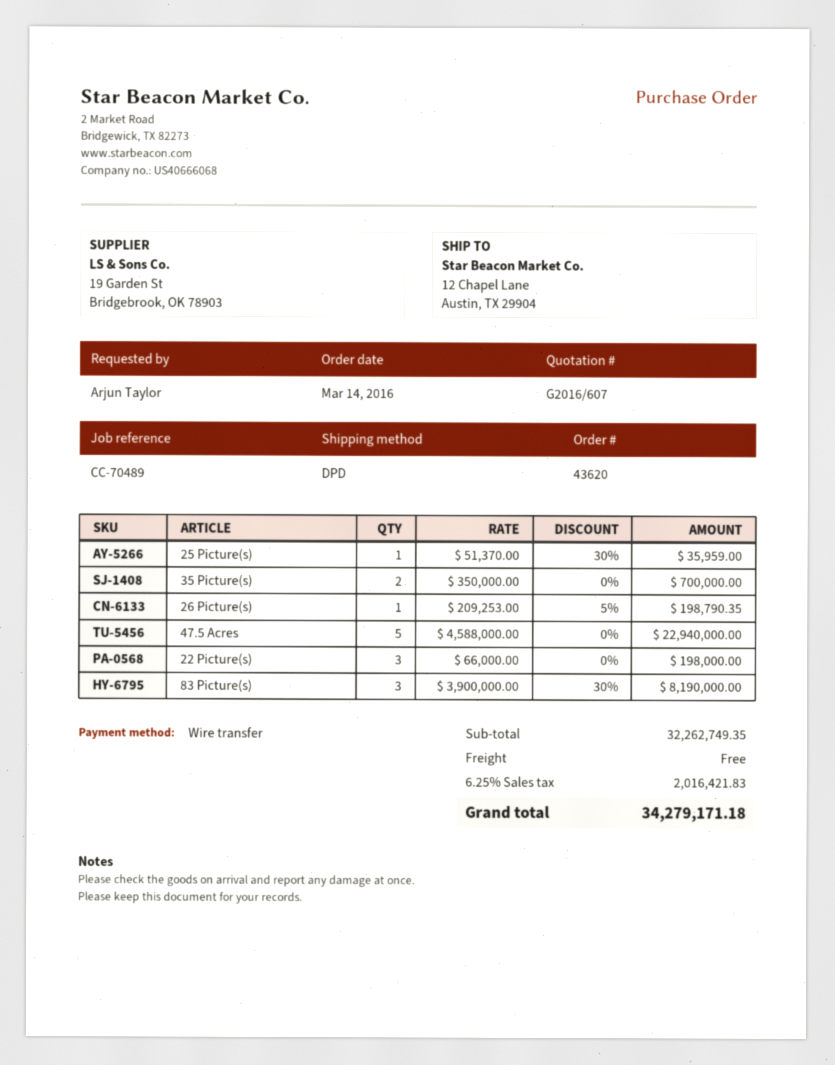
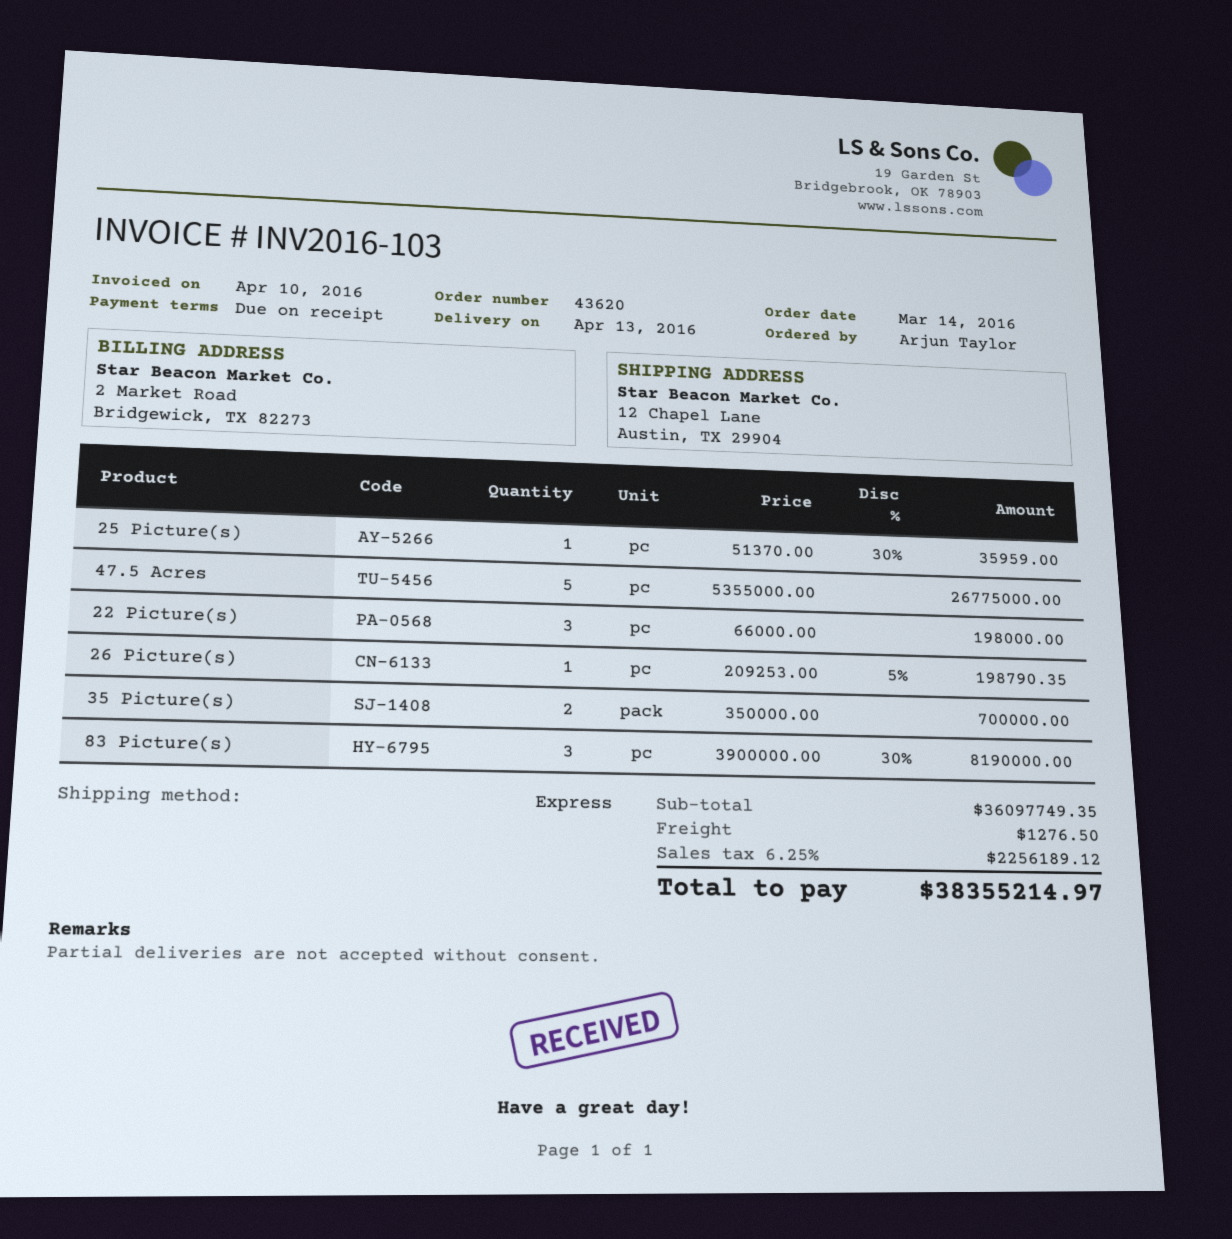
shipping method: DPD -> express
47.5 Acres: 5 x 4588000.00 = 22940000.00 -> 5 x 5355000.00 = 26775000.00
subtotal: 32262749.35 -> 36097749.35
shipping: 0.00 -> 1276.50
tax: 6.25% = 2016421.83 -> 6.25% = 2256189.12
total: 34279171.18 -> 38355214.97

